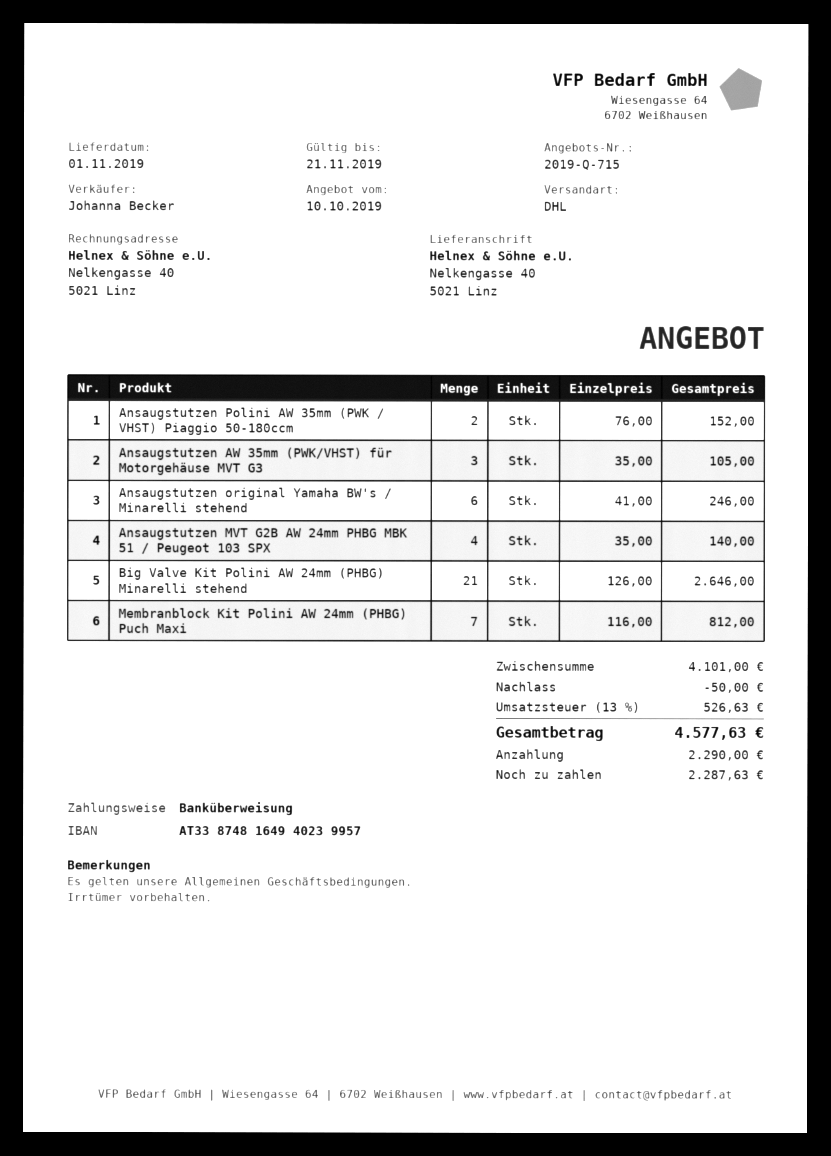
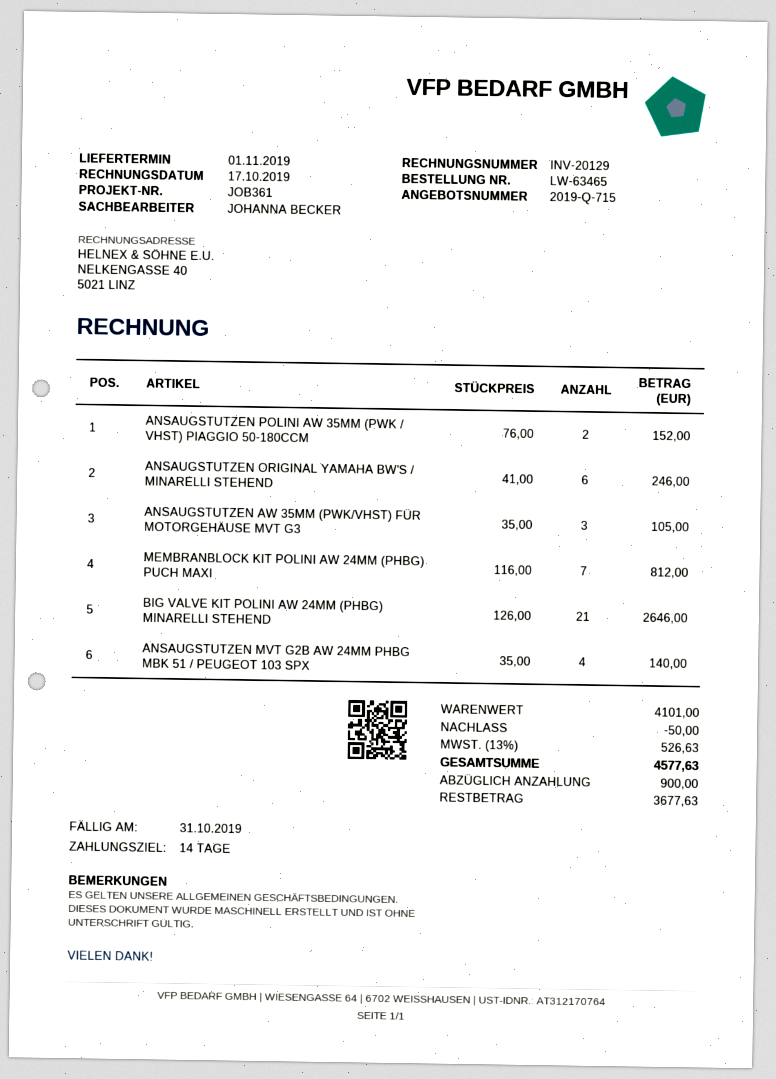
deposit: 2290.00 -> 900.00
balance: 2287.63 -> 3677.63

